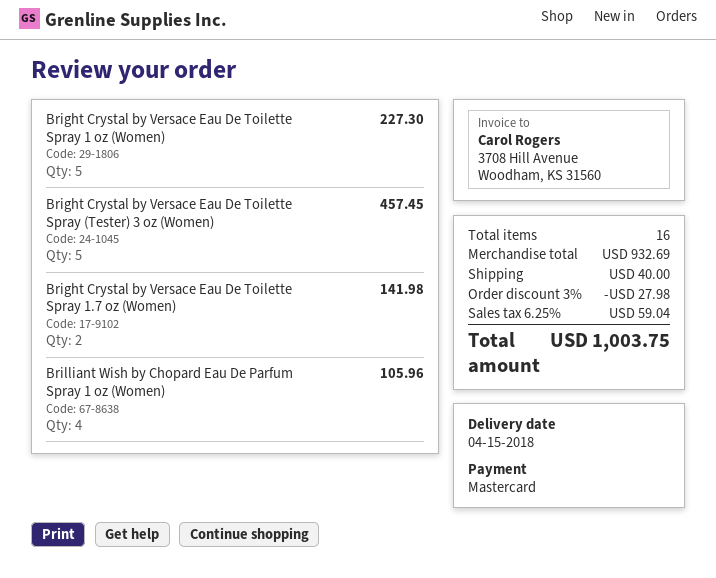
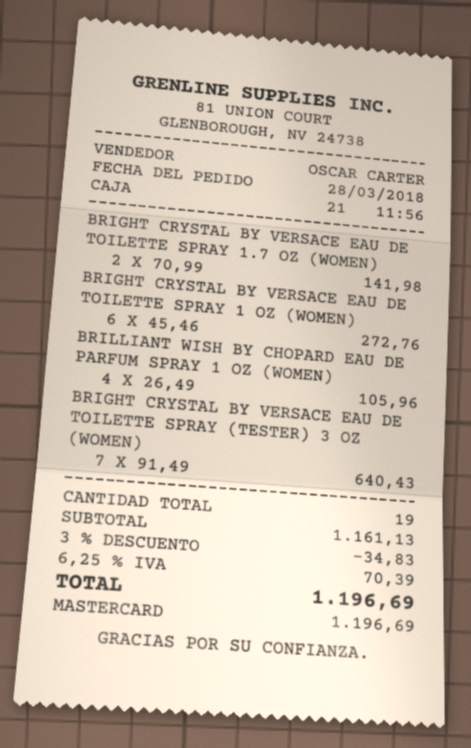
Bright Crystal by Versace Eau De Toilette Spray 1 oz (Women): 5 for 227.30 -> 6 for 272.76
Bright Crystal by Versace Eau De Toilette Spray (Tester) 3 oz (Women): 5 for 457.45 -> 7 for 640.43
total quantity: 16 -> 19
subtotal: 932.69 -> 1161.13
discount: 3% = 27.98 -> 3% = 34.83
shipping: 40.00 -> none
tax: 6.25% = 59.04 -> 6.25% = 70.39
total: 1003.75 -> 1196.69

